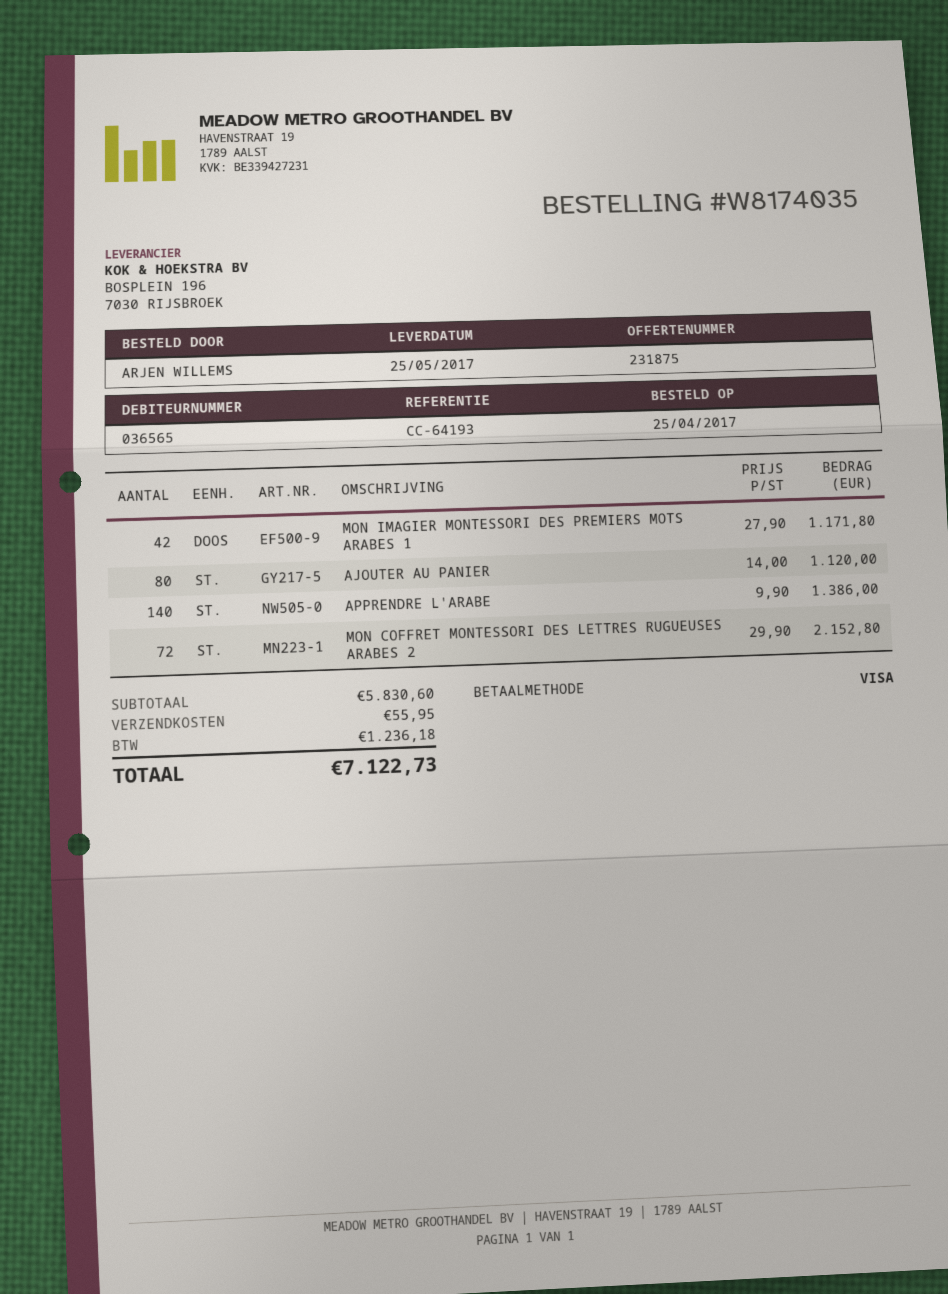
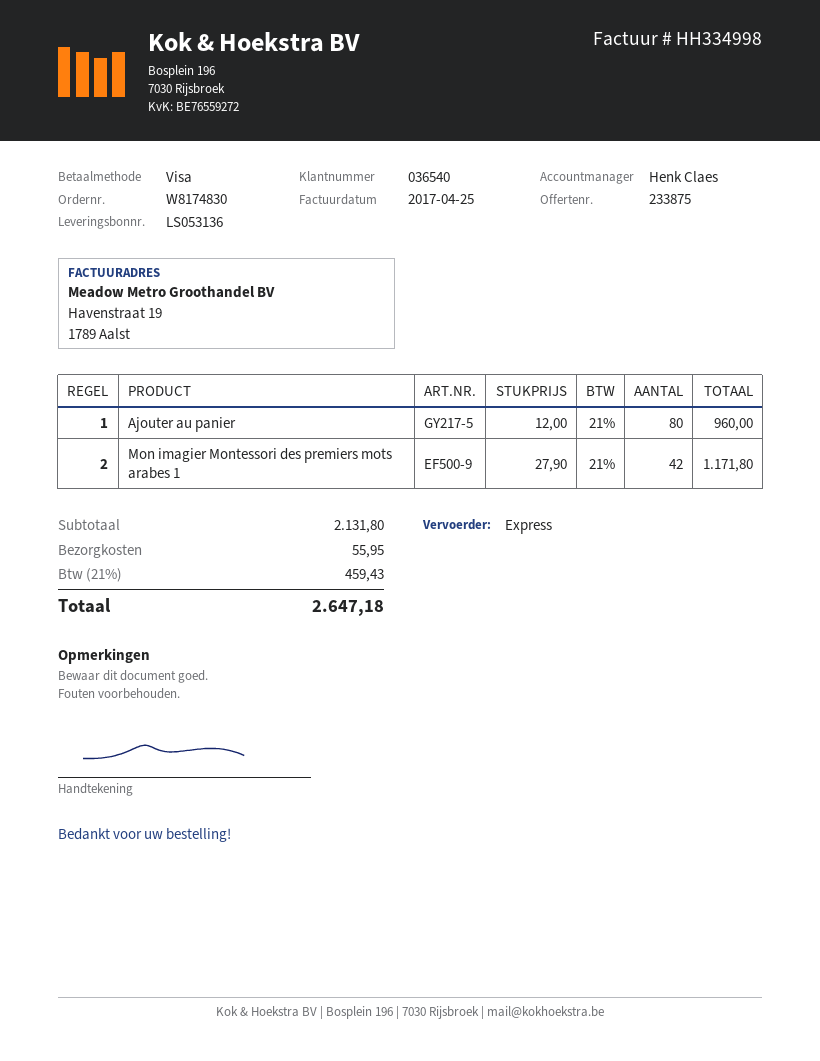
quote number: 231875 -> 233875
order number: W8174035 -> W8174830
customer number: 036565 -> 036540
AJOUTER AU PANIER: 80 x 14.00 = 1120.00 -> 80 x 12.00 = 960.00
APPRENDRE L'ARABE: 140 x 9.90 = 1386.00 -> none
MON COFFRET MONTESSORI DES LETTRES RUGUEUSES ARABES 2: 72 x 29.90 = 2152.80 -> none
subtotal: 5830.60 -> 2131.80
tax: 1236.18 -> 459.43
total: 7122.73 -> 2647.18

